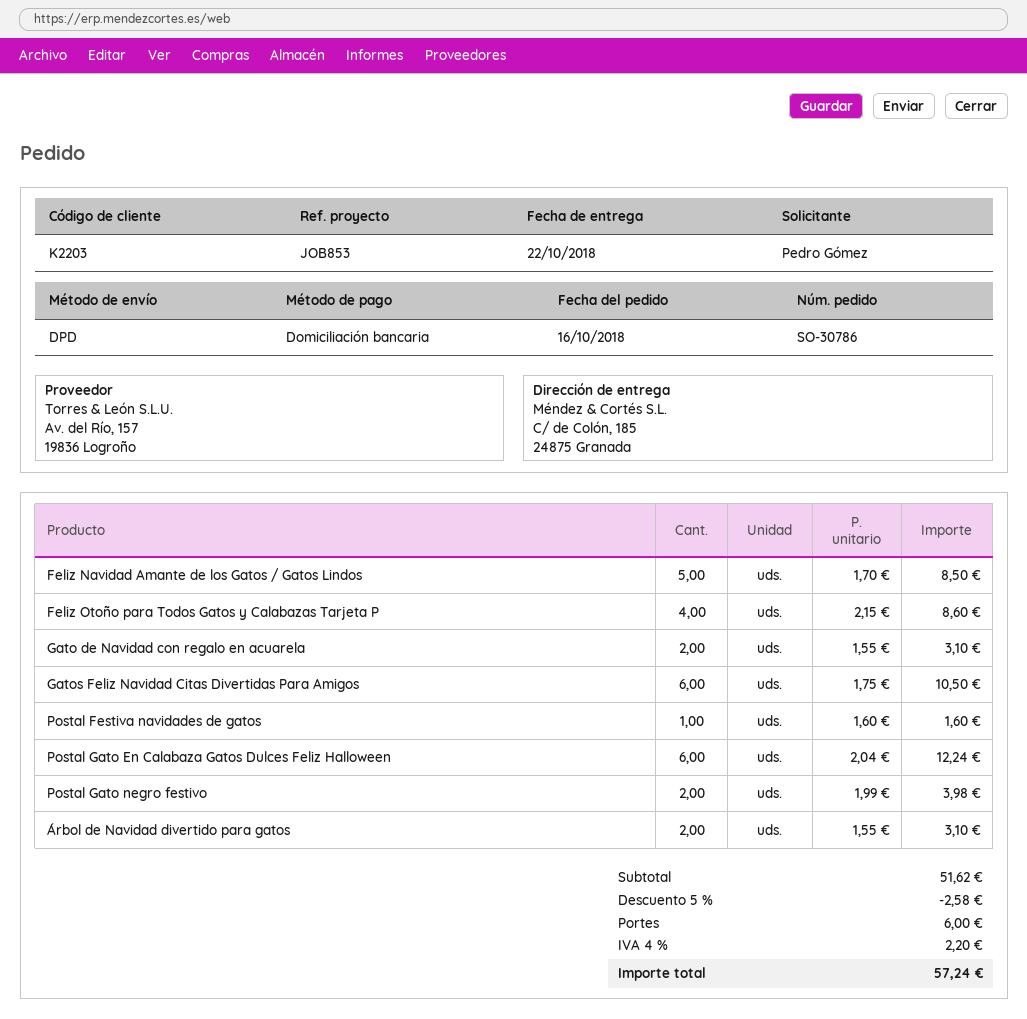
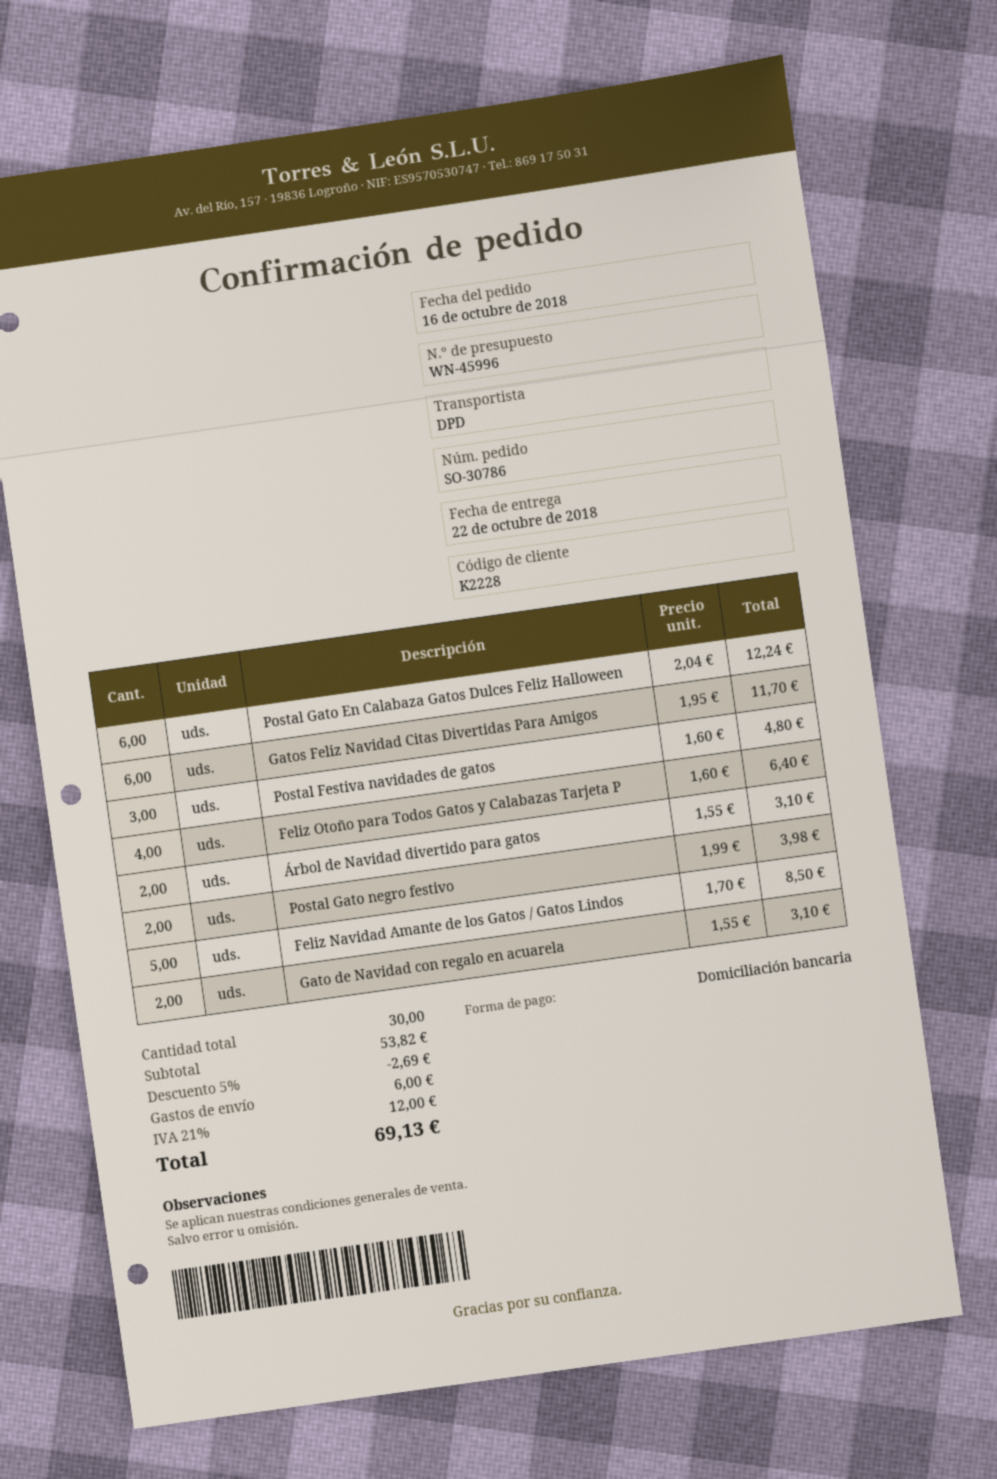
customer number: K2203 -> K2228
Feliz Otoño para Todos Gatos y Calabazas Tarjeta P: 4 x 2.15 = 8.60 -> 4 x 1.60 = 6.40
Gatos Feliz Navidad Citas Divertidas Para Amigos: 6 x 1.75 = 10.50 -> 6 x 1.95 = 11.70
Postal Festiva navidades de gatos: 1 x 1.60 = 1.60 -> 3 x 1.60 = 4.80
subtotal: 51.62 -> 53.82
discount: 5% = 2.58 -> 5% = 2.69
tax: 4% = 2.20 -> 21% = 12.00
total: 57.24 -> 69.13

